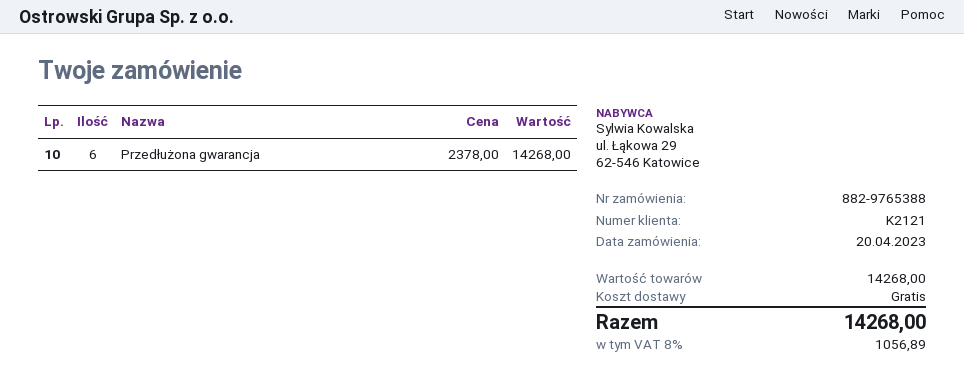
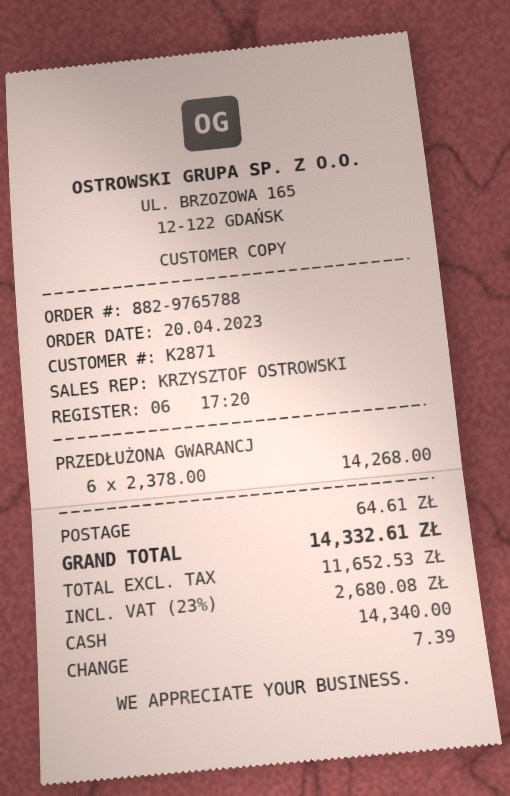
order number: 882-9765388 -> 882-9765788
customer number: K2121 -> K2871
shipping: 0.00 -> 64.61
tax: 8% = 1056.89 -> 23% = 2680.08
total: 14268.00 -> 14332.61

